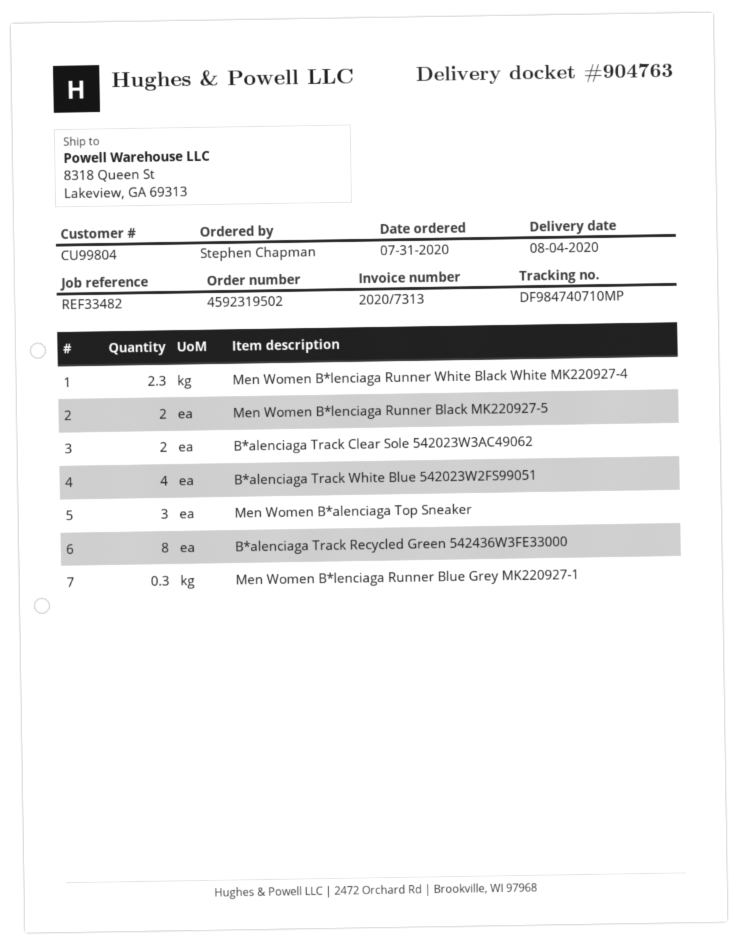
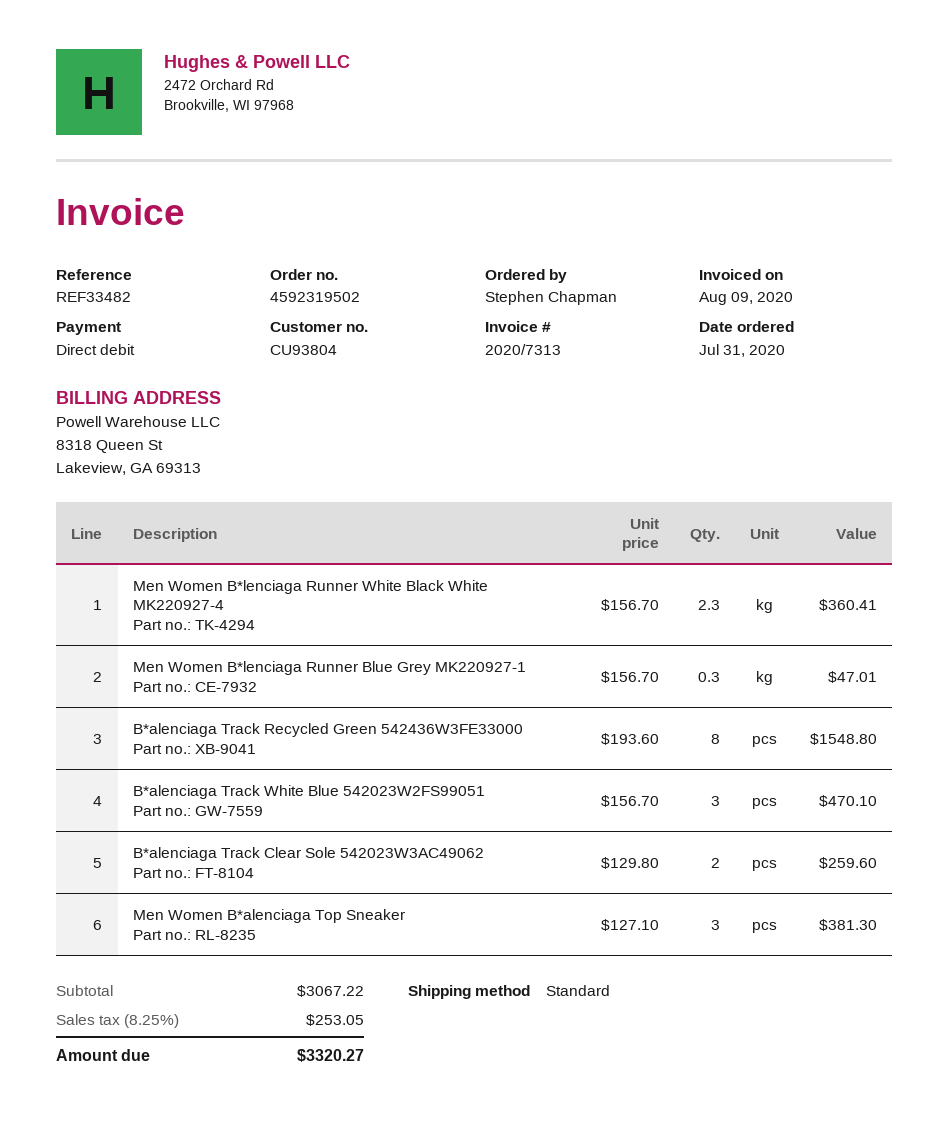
customer number: CU99804 -> CU93804
Men Women B*lenciaga Runner Black MK220927-5: 2 -> none
B*alenciaga Track White Blue 542023W2FS99051: 4 -> 3

